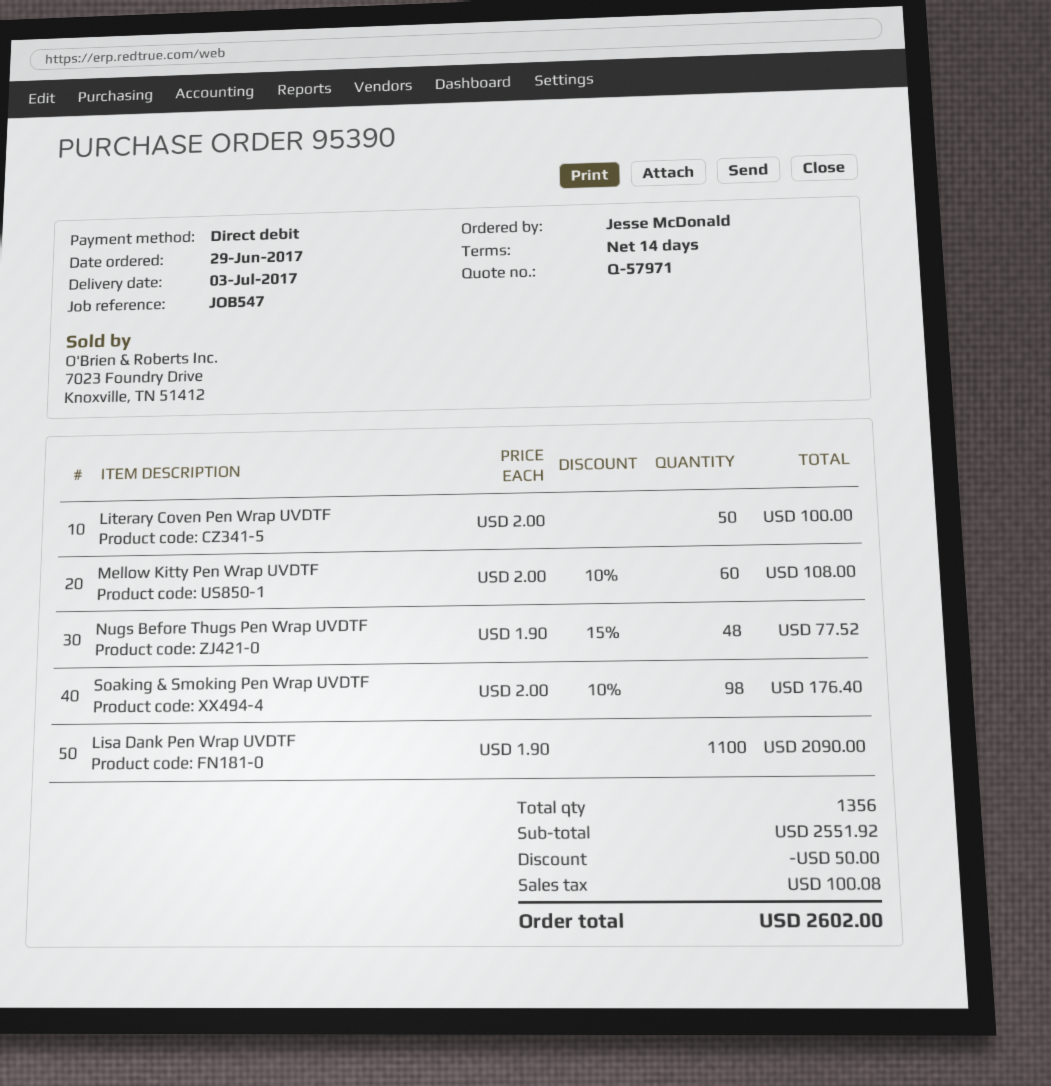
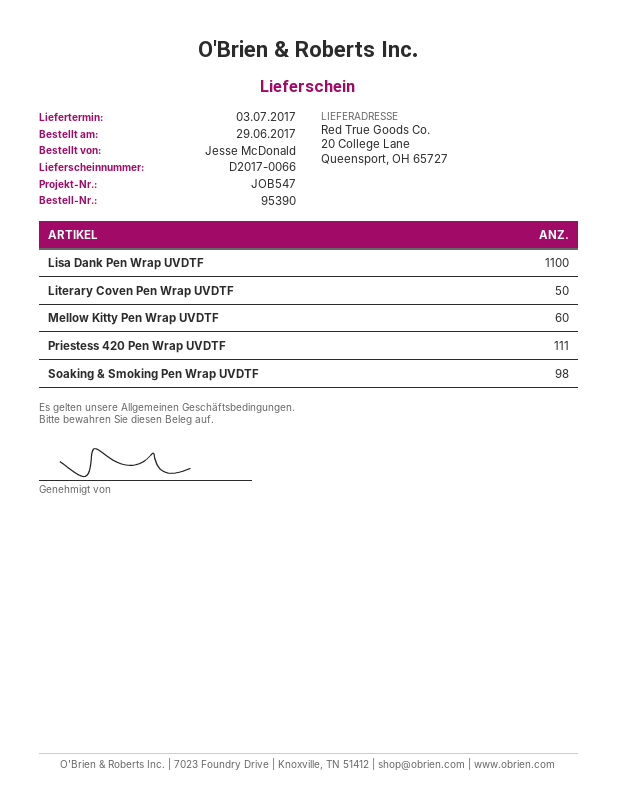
Nugs Before Thugs Pen Wrap UVDTF: 48 -> none
Priestess 420 Pen Wrap UVDTF: none -> 111

